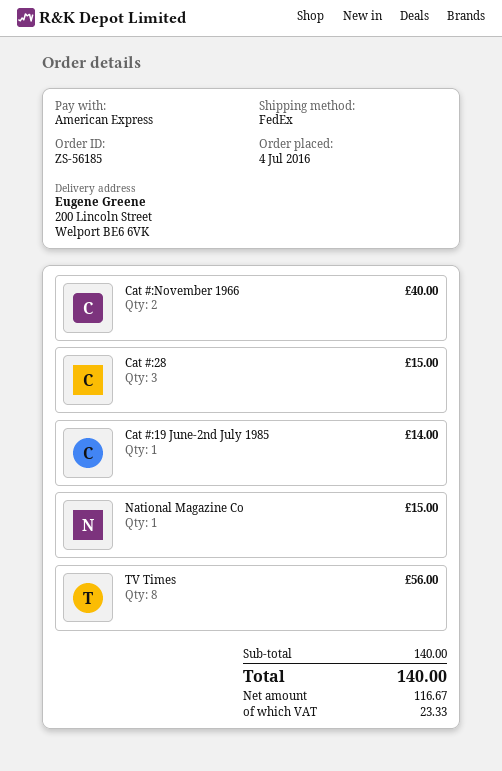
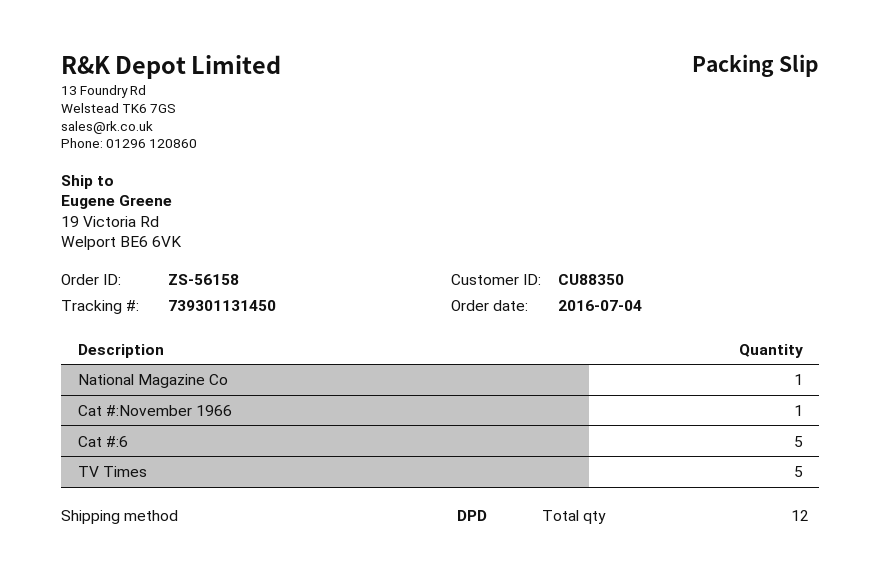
order number: ZS-56185 -> ZS-56158
shipping method: FedEx -> DPD
ship to: 200 Lincoln Street, Welport BE6 6VK -> 19 Victoria Rd, Welport BE6 6VK
Cat #:November 1966: 2 -> 1
Cat #:28: 3 -> none
Cat #:19 June-2nd July 1985: 1 -> none
TV Times: 8 -> 5
Cat #:6: none -> 5

